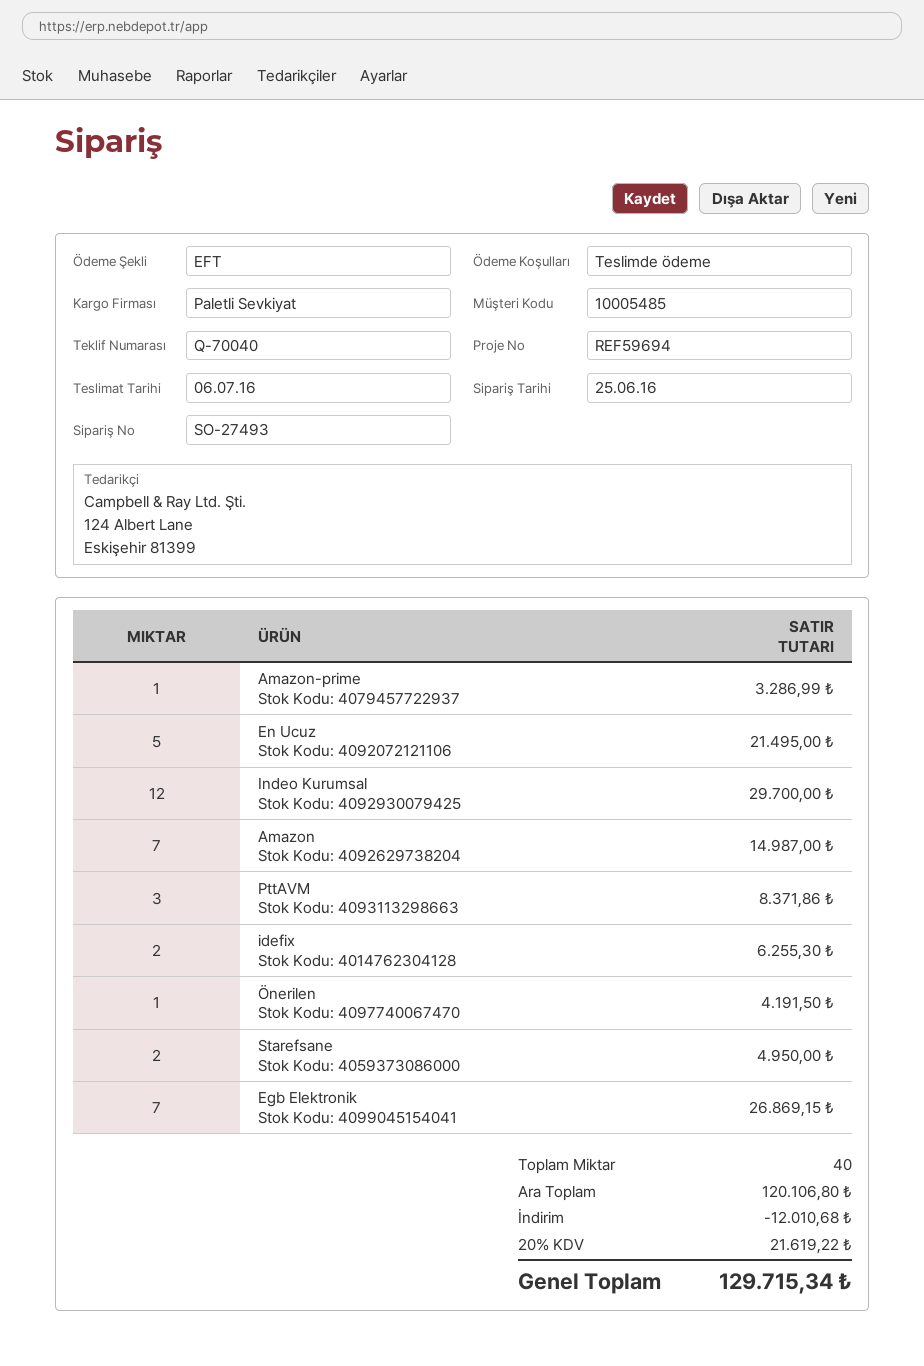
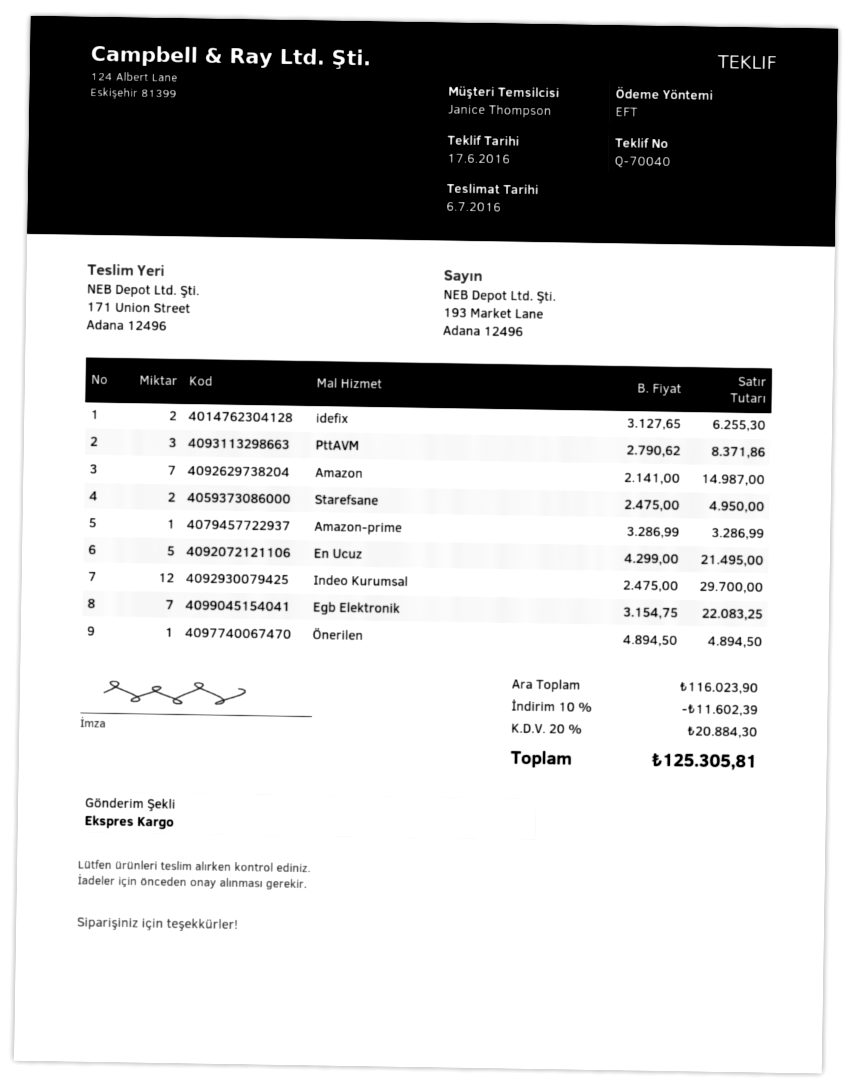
shipping method: pallet freight -> express
Önerilen: 1 for 4191.50 -> 1 for 4894.50
Egb Elektronik: 7 for 26869.15 -> 7 for 22083.25
subtotal: 120106.80 -> 116023.90
discount: 12010.68 -> 11602.39
tax: 20% = 21619.22 -> 20% = 20884.30
total: 129715.34 -> 125305.81

